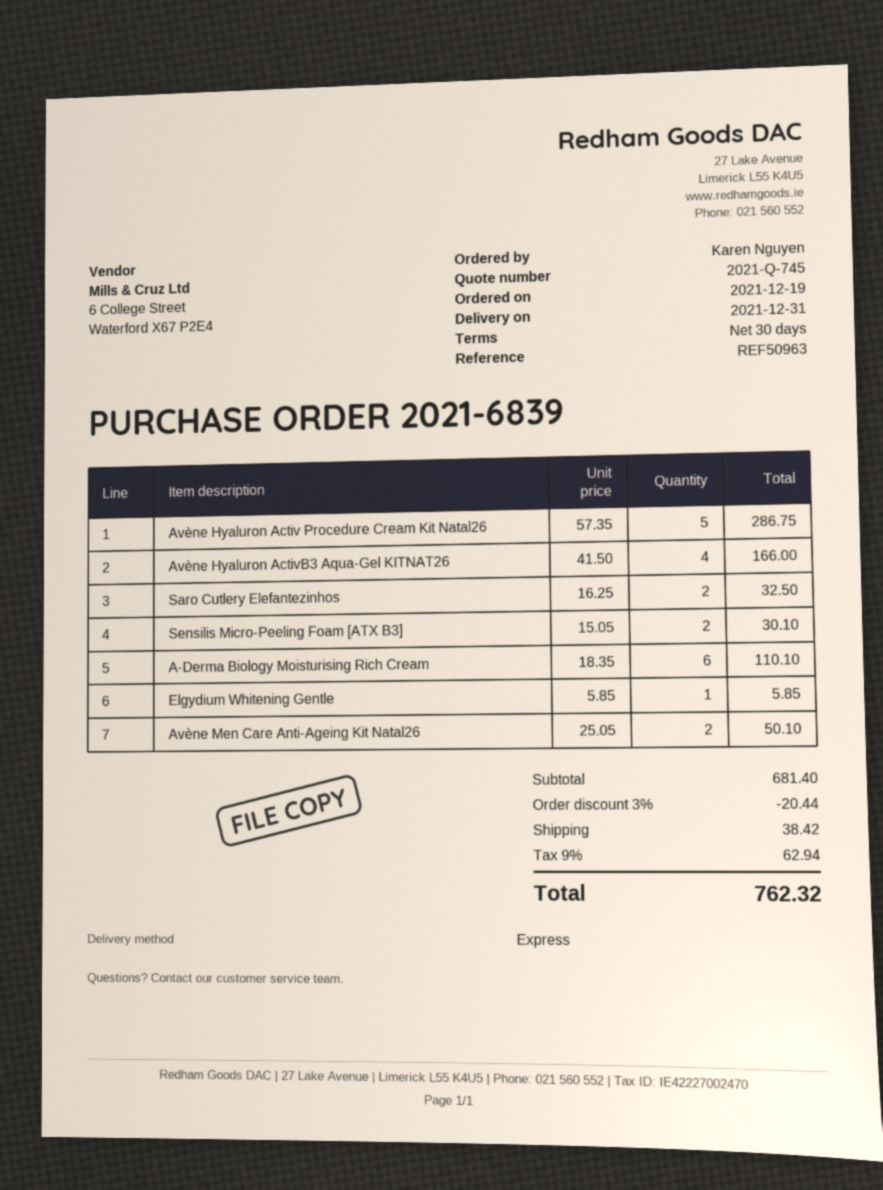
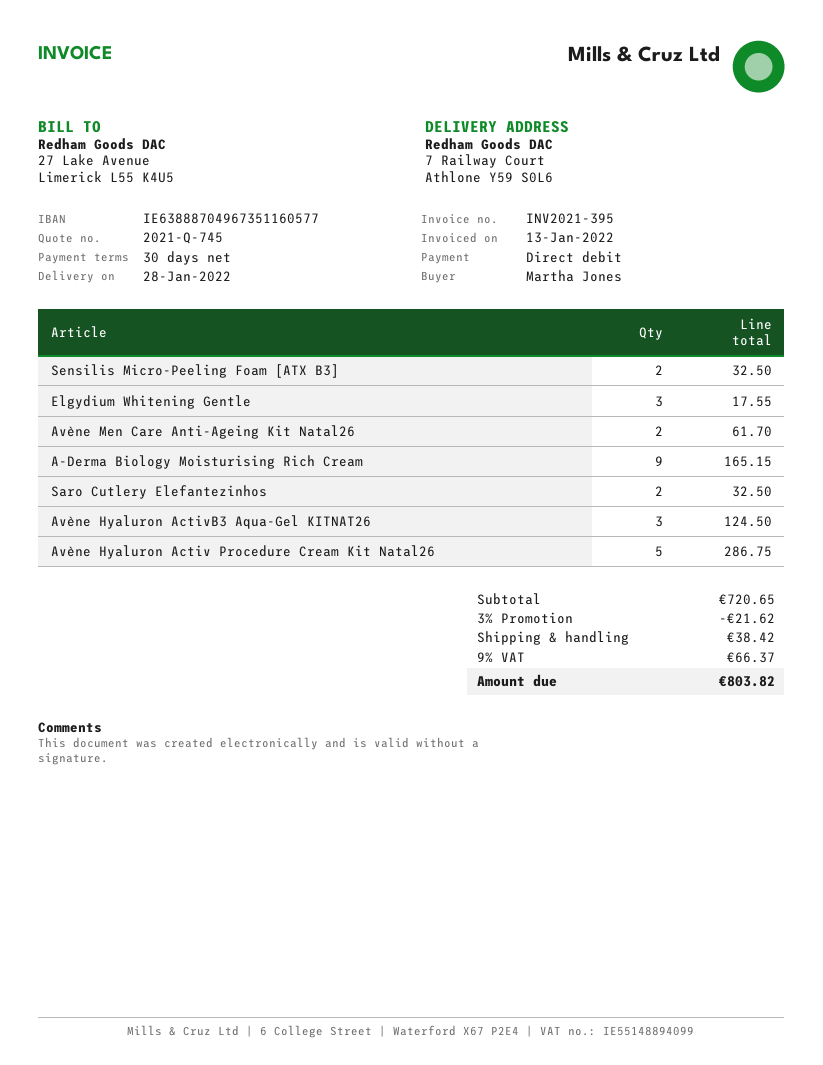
delivery date: 2021-12-31 -> 2022-01-28
ordered by: Karen Nguyen -> Martha Jones
Avène Hyaluron ActivB3 Aqua-Gel KITNAT26: 4 for 166.00 -> 3 for 124.50
Sensilis Micro-Peeling Foam [ATX B3]: 2 for 30.10 -> 2 for 32.50
A-Derma Biology Moisturising Rich Cream: 6 for 110.10 -> 9 for 165.15
Elgydium Whitening Gentle: 1 for 5.85 -> 3 for 17.55
Avène Men Care Anti-Ageing Kit Natal26: 2 for 50.10 -> 2 for 61.70
subtotal: 681.40 -> 720.65
discount: 3% = 20.44 -> 3% = 21.62
tax: 9% = 62.94 -> 9% = 66.37
total: 762.32 -> 803.82

